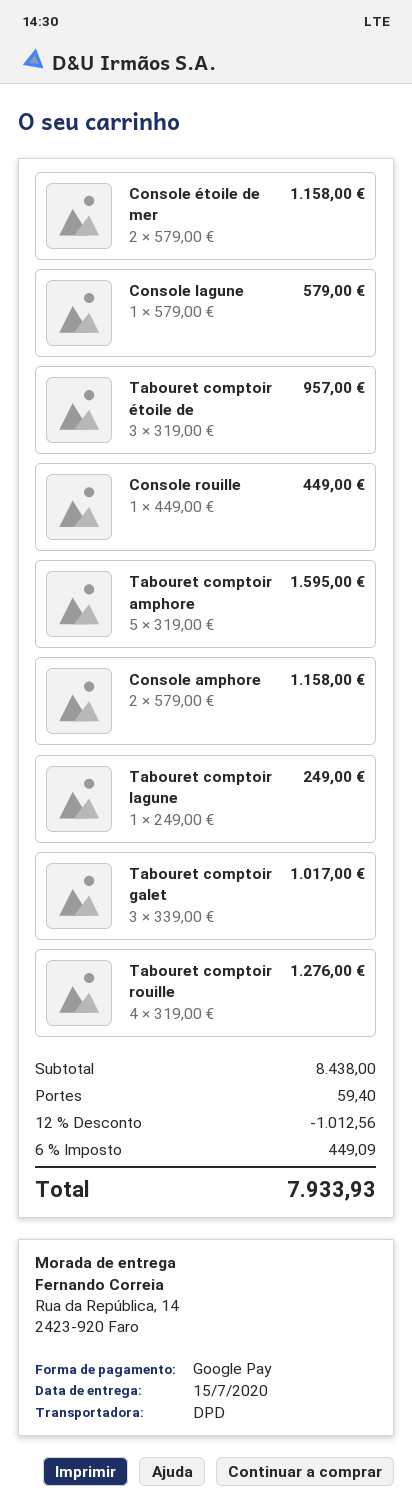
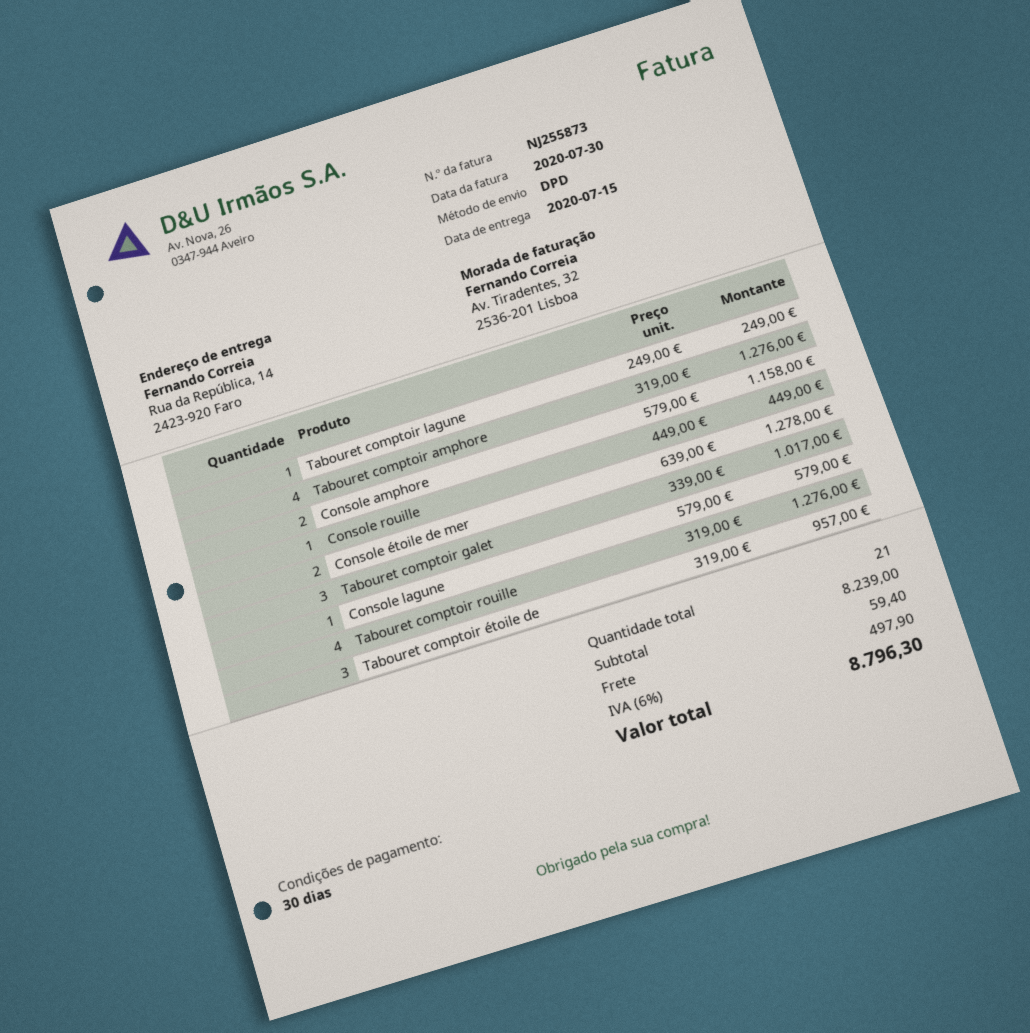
Console étoile de mer: 2 x 579.00 = 1158.00 -> 2 x 639.00 = 1278.00
Tabouret comptoir amphore: 5 x 319.00 = 1595.00 -> 4 x 319.00 = 1276.00
subtotal: 8438.00 -> 8239.00
discount: 12% = 1012.56 -> none
tax: 6% = 449.09 -> 6% = 497.90
total: 7933.93 -> 8796.30

